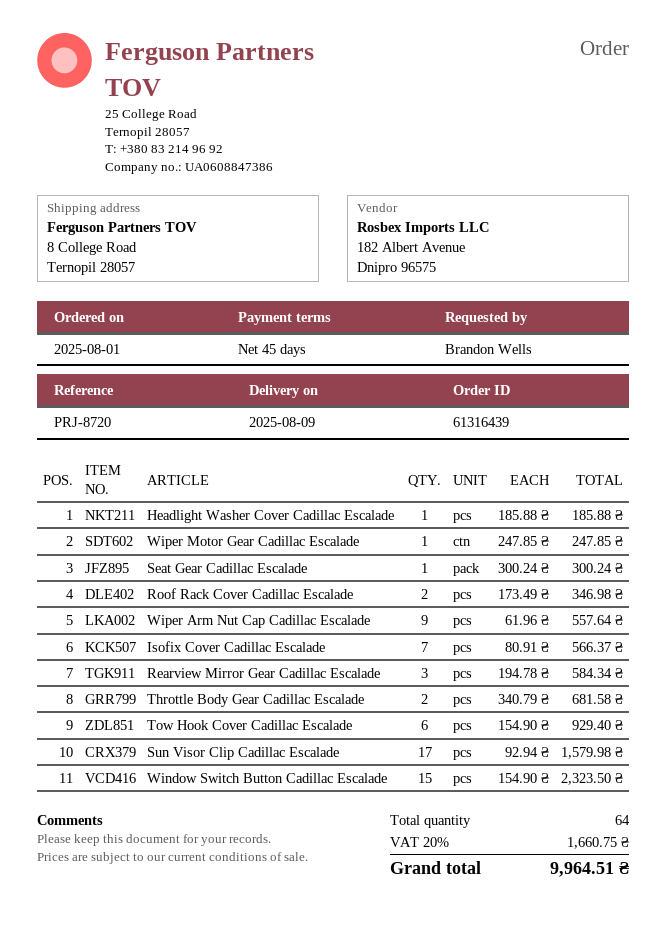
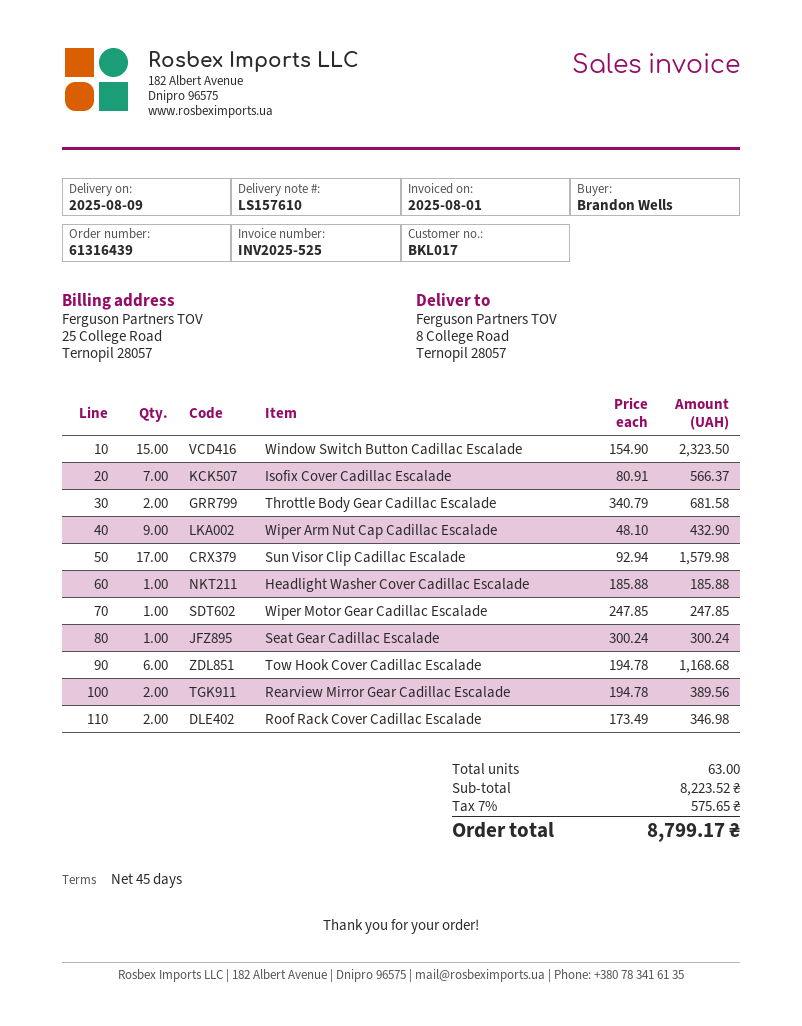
Wiper Arm Nut Cap Cadillac Escalade: 9 x 61.96 = 557.64 -> 9 x 48.10 = 432.90
Rearview Mirror Gear Cadillac Escalade: 3 x 194.78 = 584.34 -> 2 x 194.78 = 389.56
Tow Hook Cover Cadillac Escalade: 6 x 154.90 = 929.40 -> 6 x 194.78 = 1168.68
total quantity: 64 -> 63
tax: 20% = 1660.75 -> 7% = 575.65
total: 9964.51 -> 8799.17

